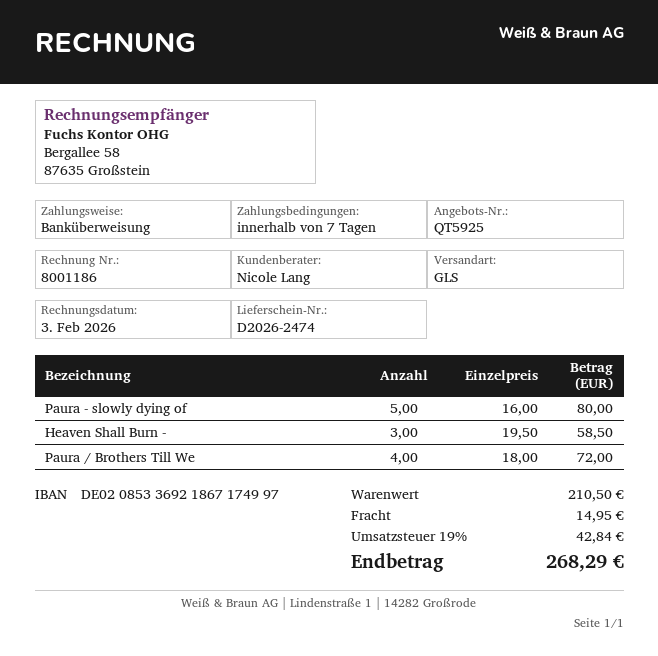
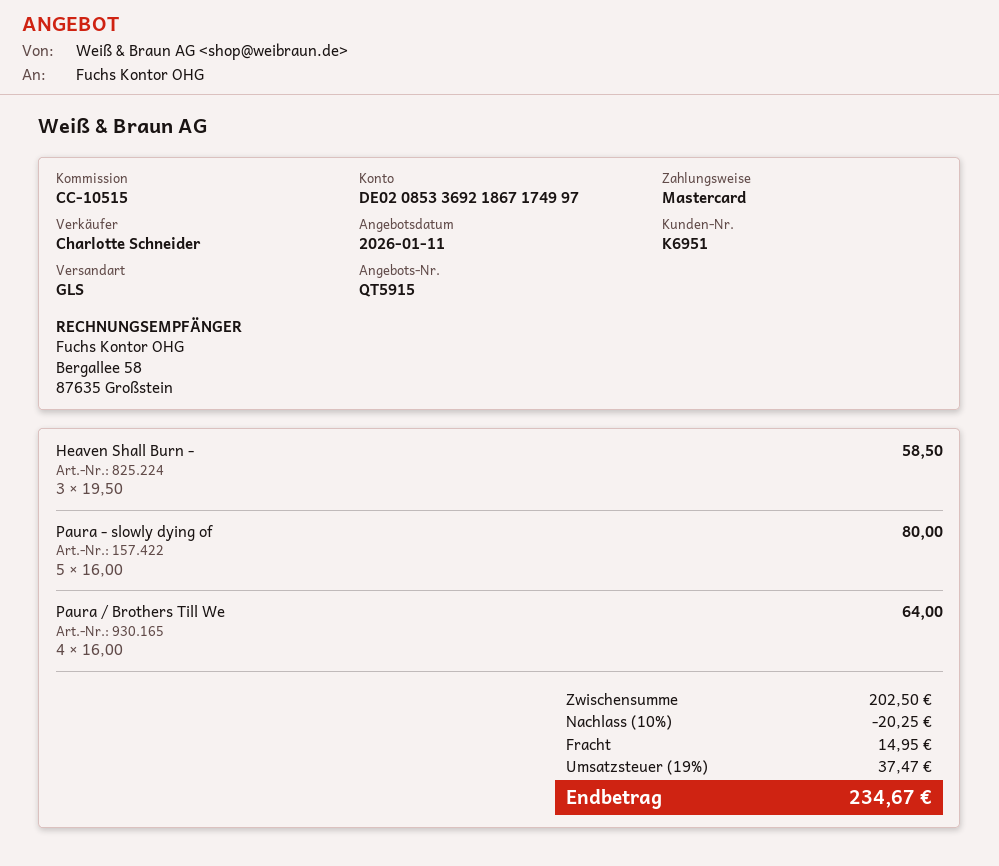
quote number: QT5925 -> QT5915
sales rep: Nicole Lang -> Charlotte Schneider
payment method: bank transfer -> Mastercard
Paura / Brothers Till We: 4 x 18.00 = 72.00 -> 4 x 16.00 = 64.00
subtotal: 210.50 -> 202.50
discount: none -> 10% = 20.25
tax: 19% = 42.84 -> 19% = 37.47
total: 268.29 -> 234.67

